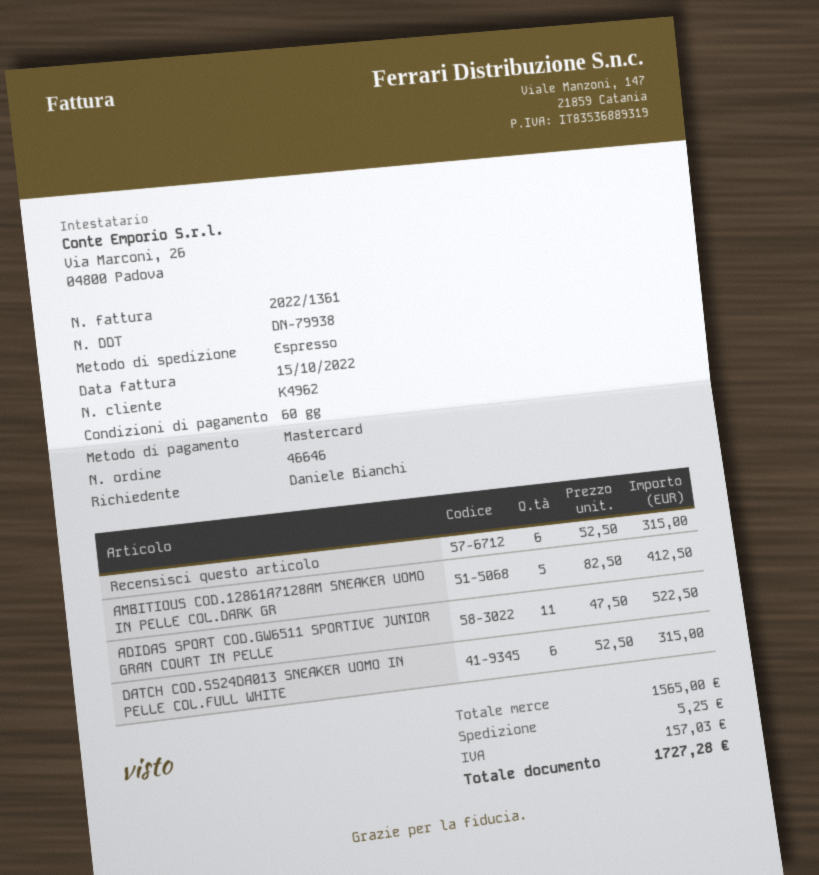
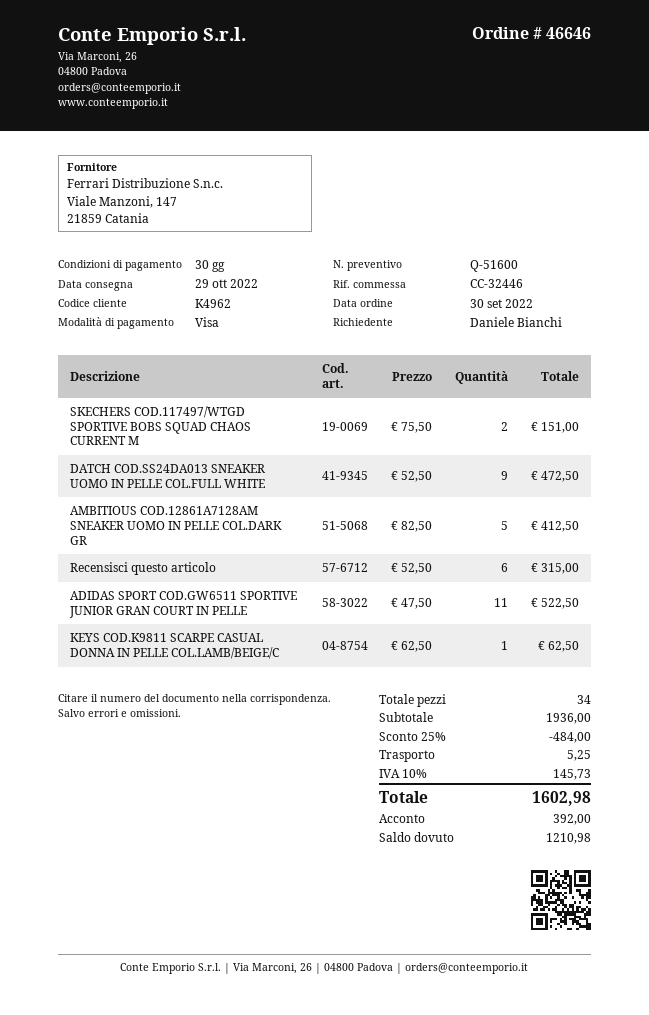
payment terms: 60 days -> 30 days
payment method: Mastercard -> Visa
DATCH COD.SS24DA013 SNEAKER UOMO IN PELLE COL.FULL WHITE: 6 x 52.50 = 315.00 -> 9 x 52.50 = 472.50
SKECHERS COD.117497/WTGD SPORTIVE BOBS SQUAD CHAOS CURRENT M: none -> 2 x 75.50 = 151.00
KEYS COD.K9811 SCARPE CASUAL DONNA IN PELLE COL.LAMB/BEIGE/C: none -> 1 x 62.50 = 62.50
subtotal: 1565.00 -> 1936.00
discount: none -> 25% = 484.00
tax: 157.03 -> 145.73
total: 1727.28 -> 1602.98

